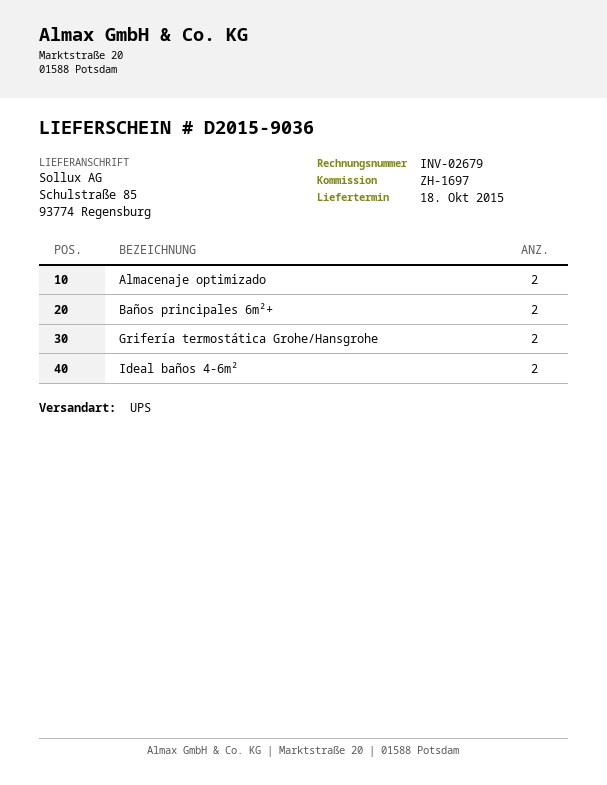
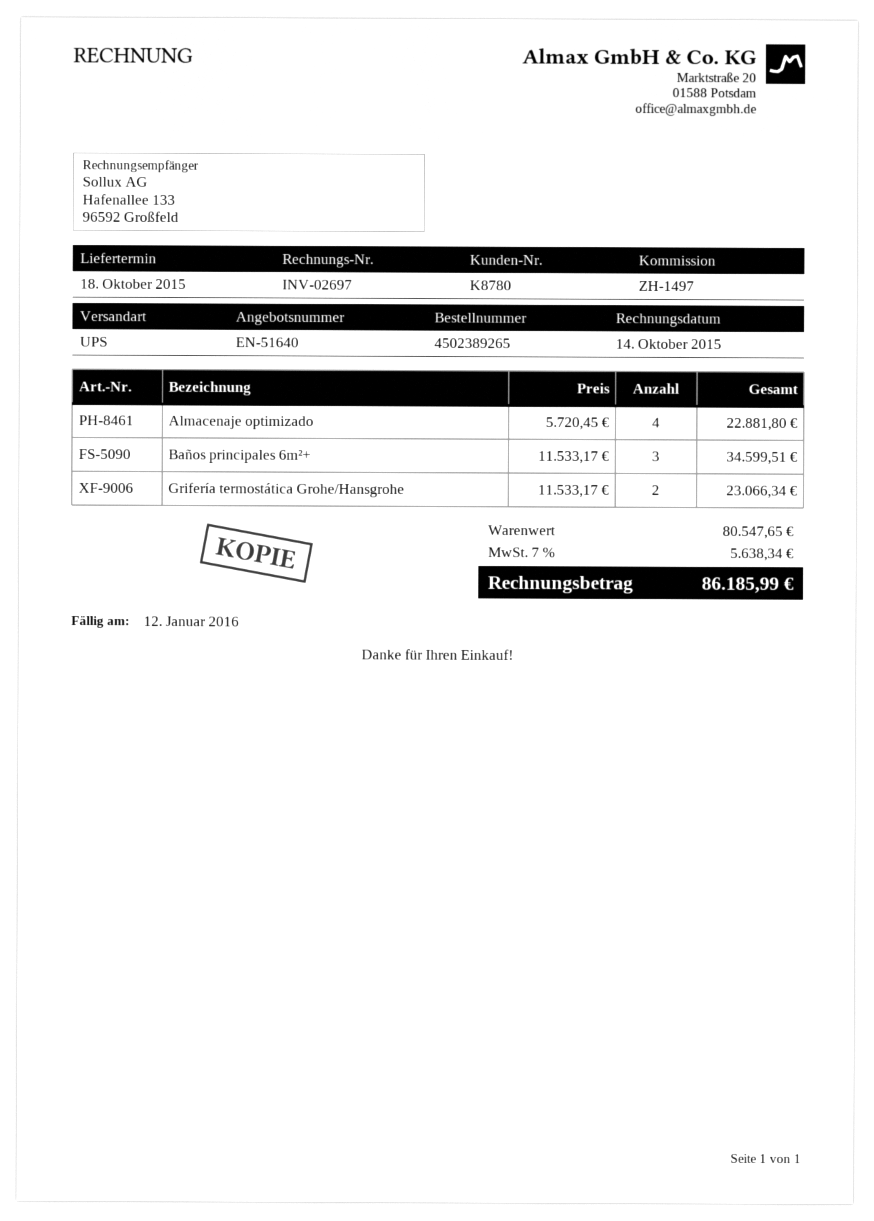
invoice number: INV-02679 -> INV-02697
reference: ZH-1697 -> ZH-1497
Almacenaje optimizado: 2 -> 4
Baños principales 6m²+: 2 -> 3
Ideal baños 4-6m²: 2 -> none

